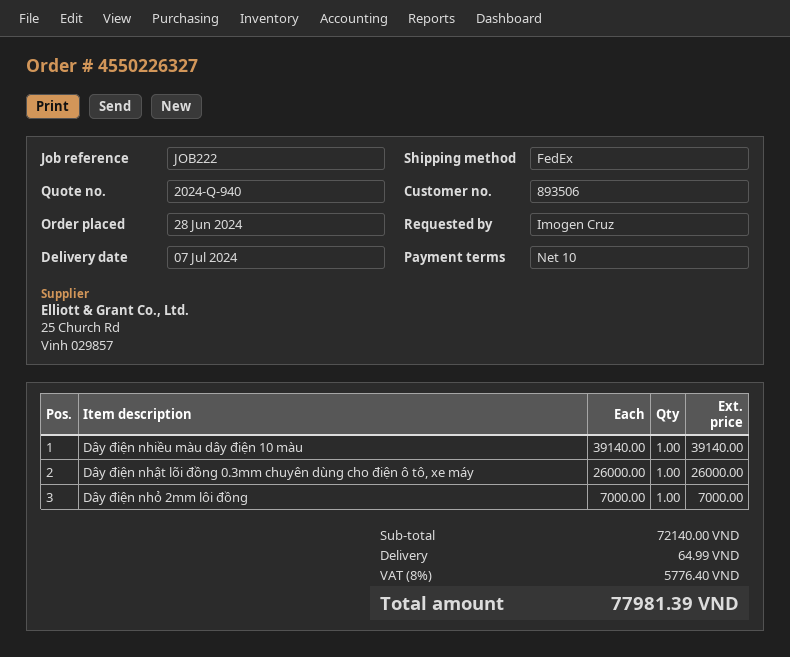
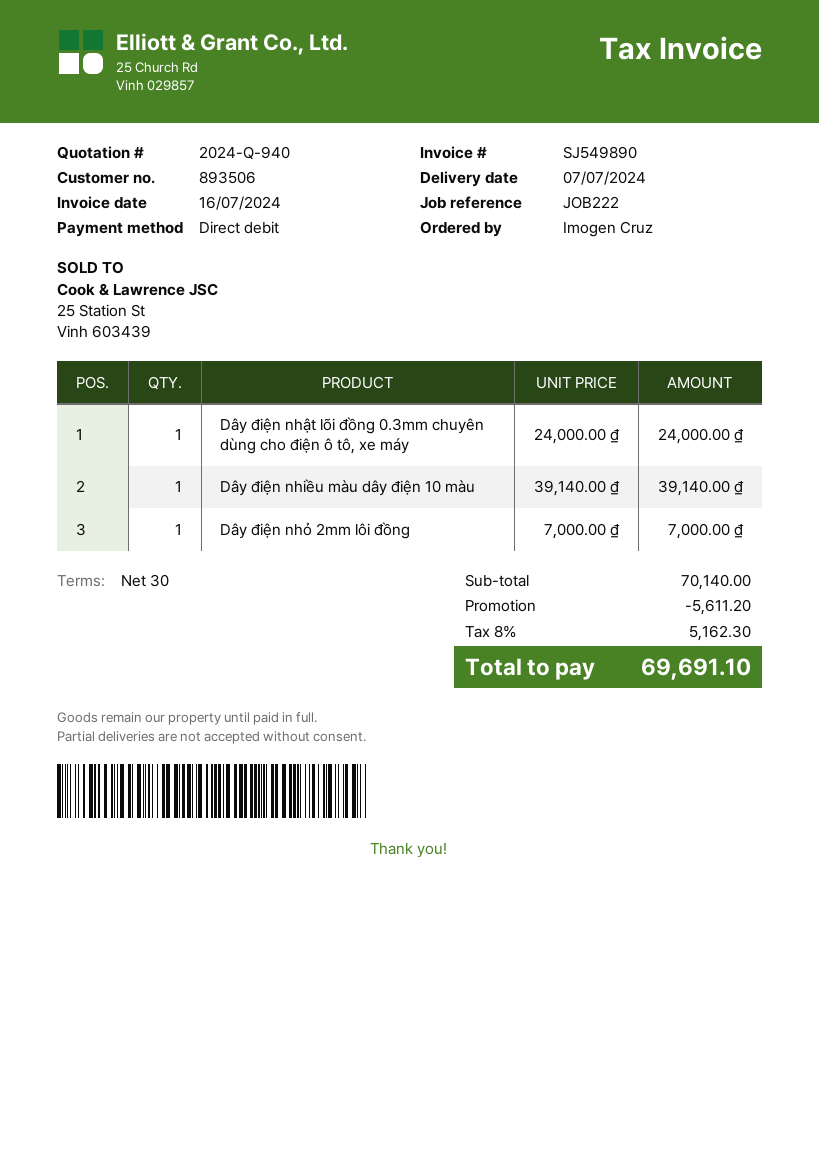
payment terms: 10 days -> 30 days
Dây điện nhật lõi đồng 0.3mm chuyên dùng cho điện ô tô, xe máy: 1 x 26000.00 = 26000.00 -> 1 x 24000.00 = 24000.00
subtotal: 72140.00 -> 70140.00
discount: none -> 5611.20
shipping: 64.99 -> none
tax: 8% = 5776.40 -> 8% = 5162.30
total: 77981.39 -> 69691.10

